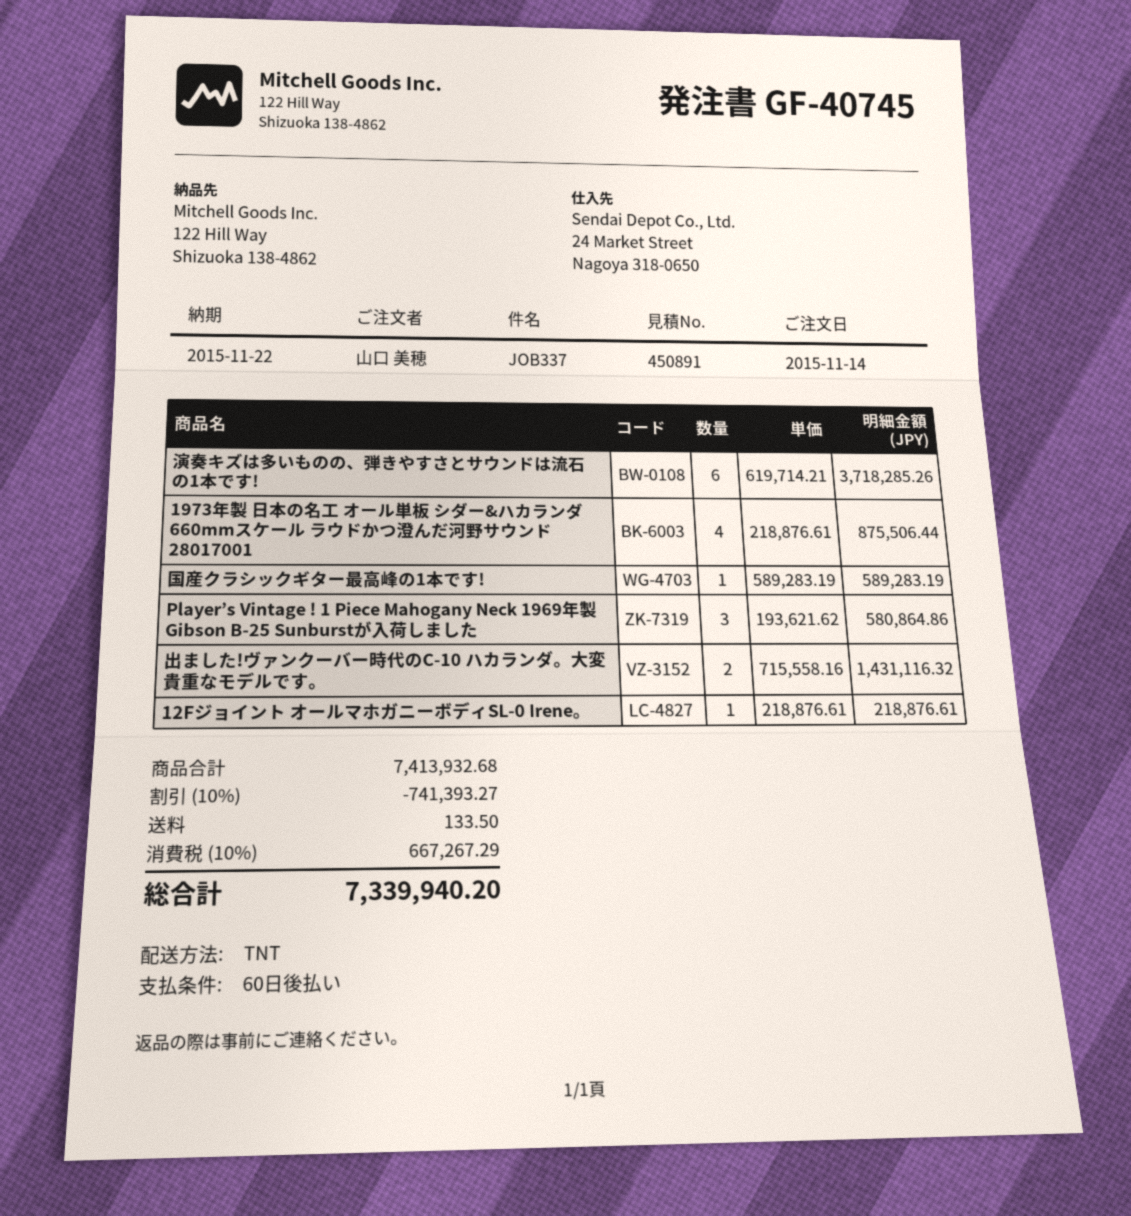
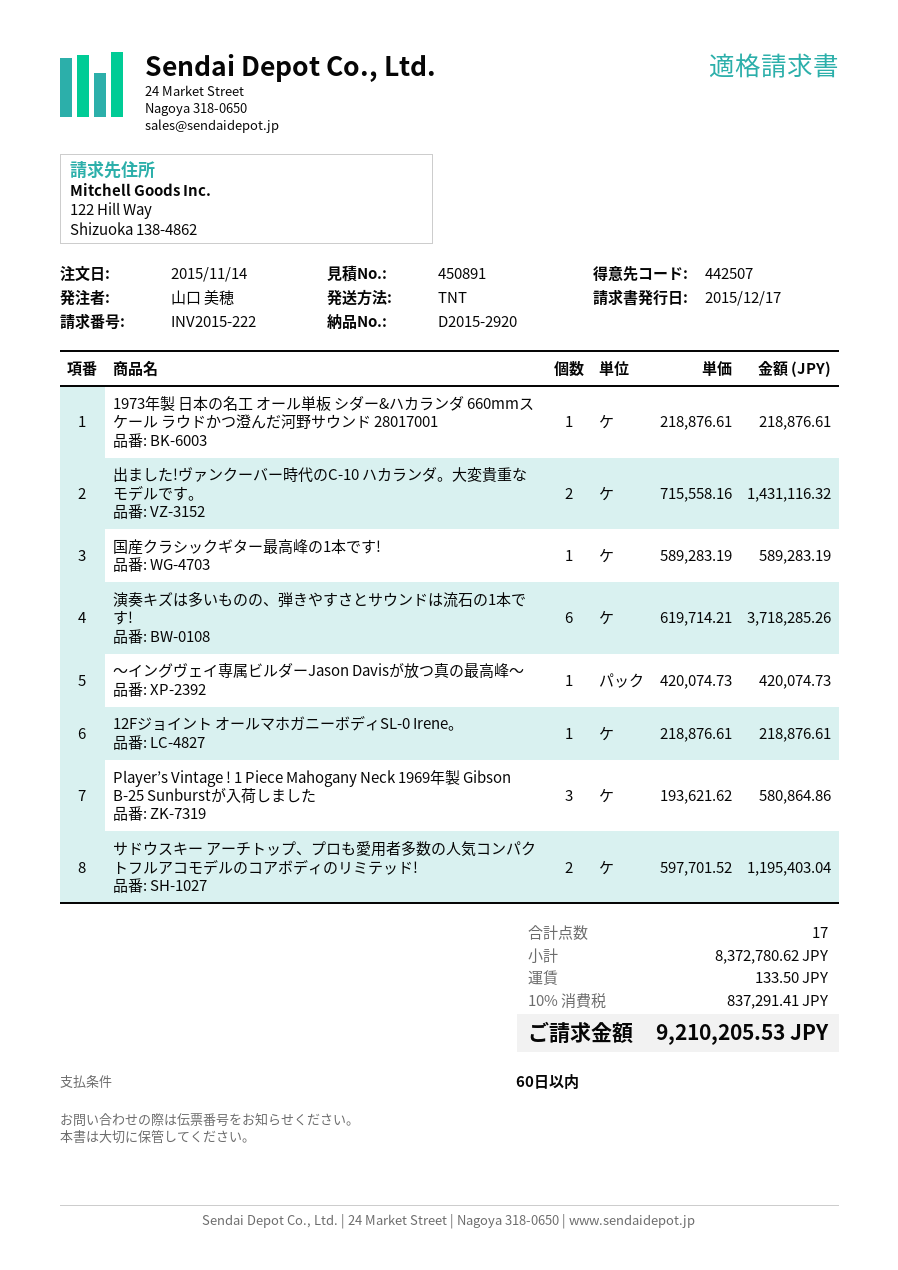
1973年製 日本の名工 オール単板 シダー&ハカランダ 660mmスケール ラウドかつ澄んだ河野サウンド 28017001: 4 x 218876.61 = 875506.44 -> 1 x 218876.61 = 218876.61
〜イングヴェイ専属ビルダーJason Davisが放つ真の最高峰〜: none -> 1 x 420074.73 = 420074.73
サドウスキー アーチトップ、プロも愛用者多数の人気コンパクトフルアコモデルのコアボディのリミテッド!: none -> 2 x 597701.52 = 1195403.04
subtotal: 7413932.68 -> 8372780.62
discount: 10% = 741393.27 -> none
tax: 10% = 667267.29 -> 10% = 837291.41
total: 7339940.20 -> 9210205.53

